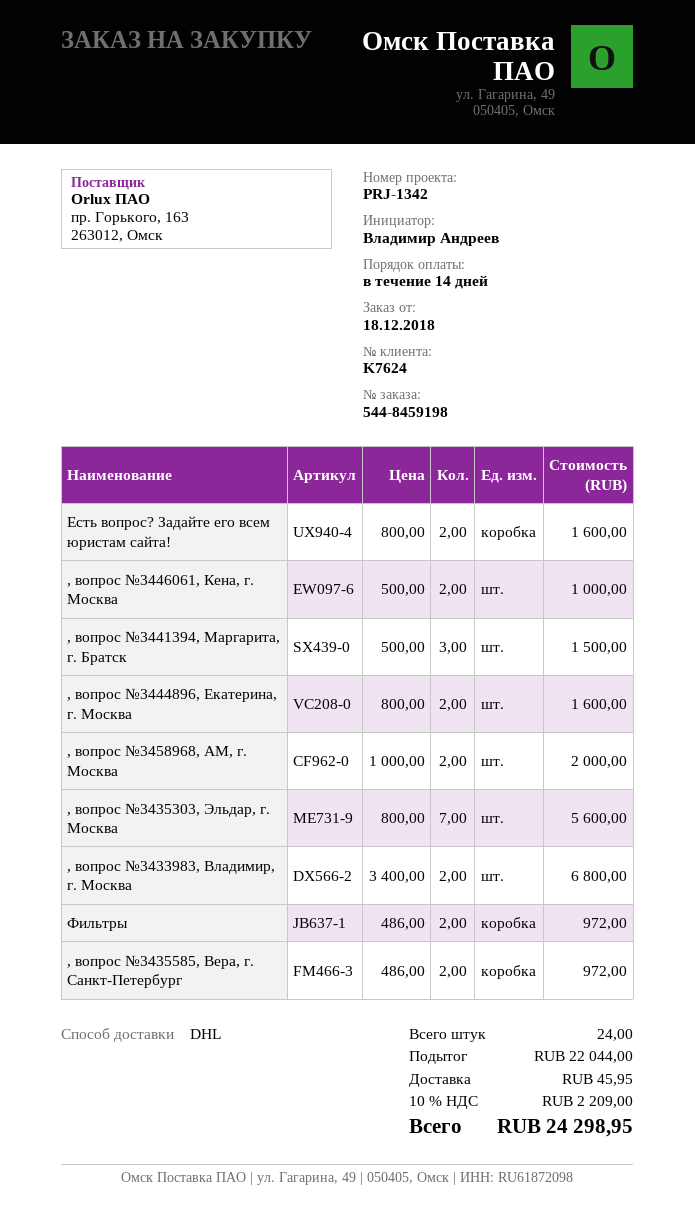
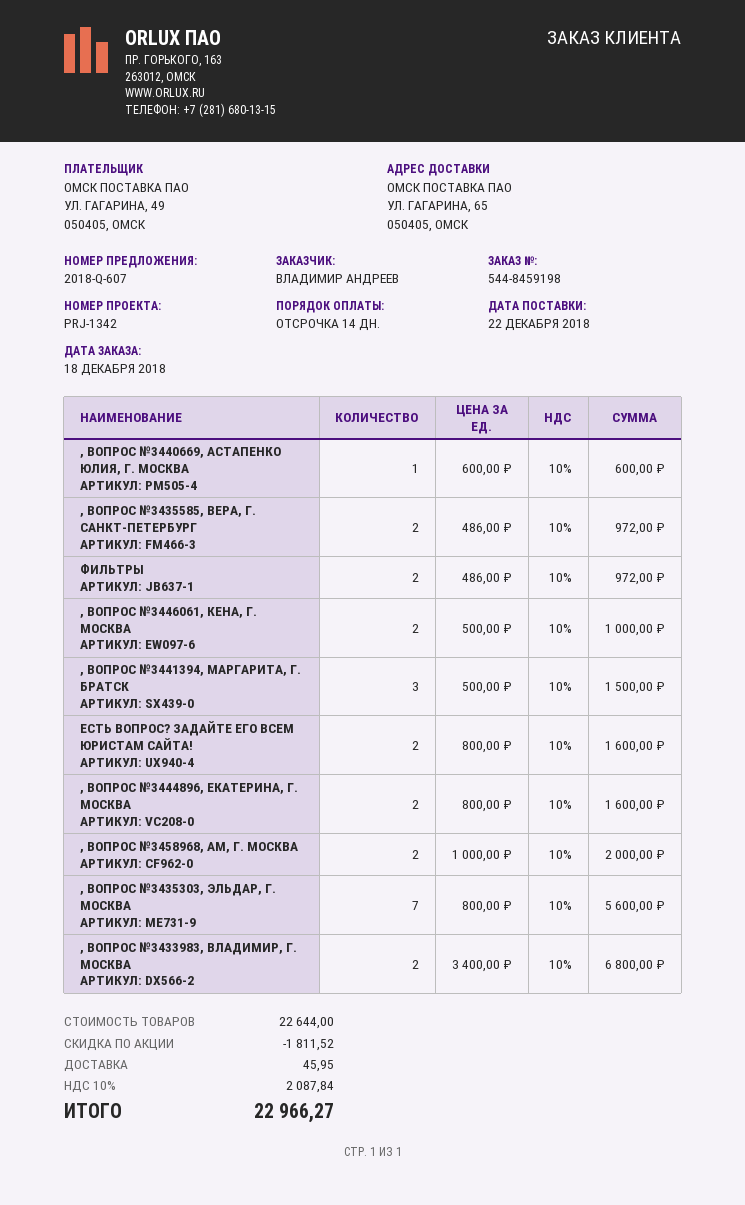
, ВОПРОС №3440669, АСТАПЕНКО ЮЛИЯ, Г. МОСКВА: none -> 1 x 600.00 = 600.00
subtotal: 22044.00 -> 22644.00
discount: none -> 1811.52
tax: 10% = 2209.00 -> 10% = 2087.84
total: 24298.95 -> 22966.27

